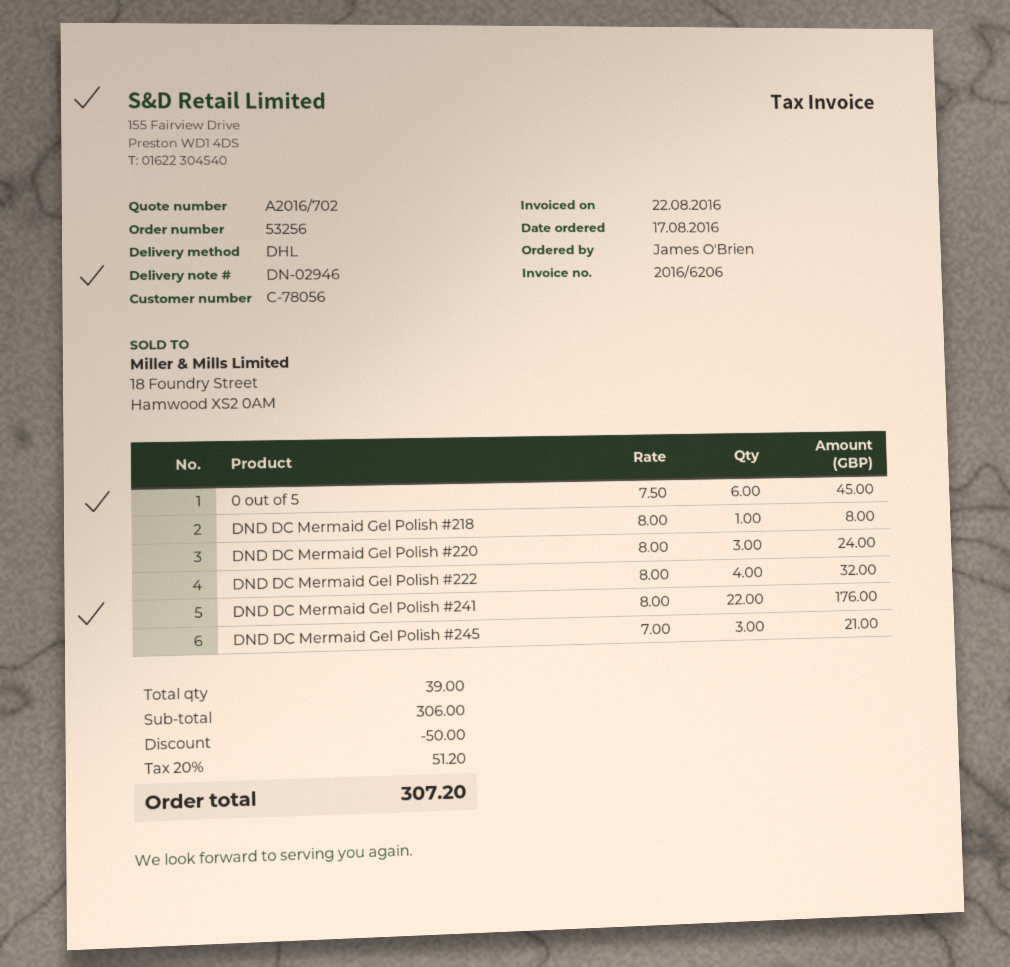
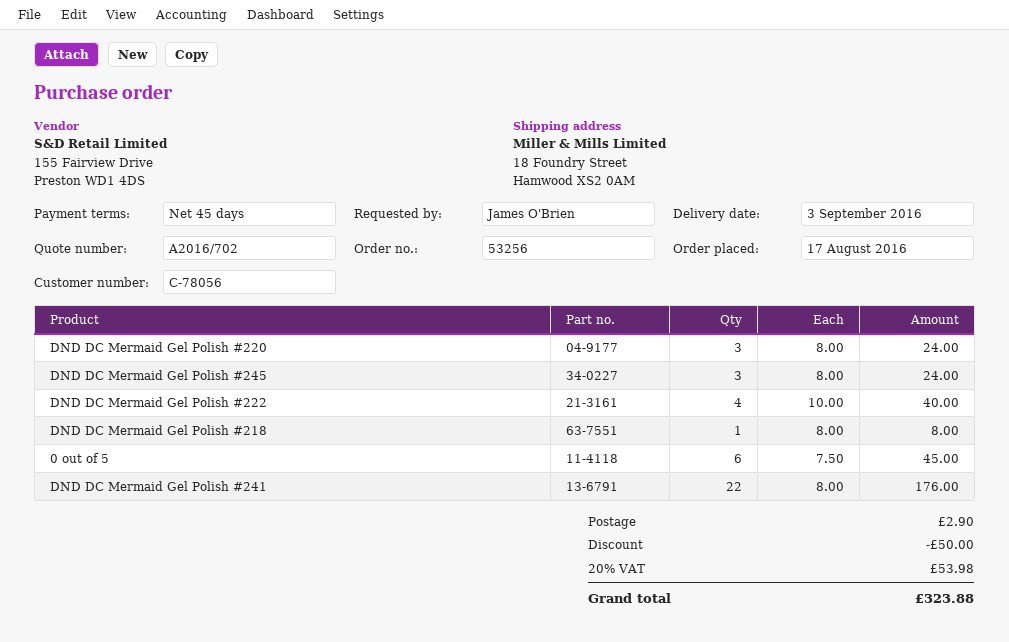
DND DC Mermaid Gel Polish #222: 4 x 8.00 = 32.00 -> 4 x 10.00 = 40.00
DND DC Mermaid Gel Polish #245: 3 x 7.00 = 21.00 -> 3 x 8.00 = 24.00
shipping: none -> 2.90
tax: 20% = 51.20 -> 20% = 53.98
total: 307.20 -> 323.88

